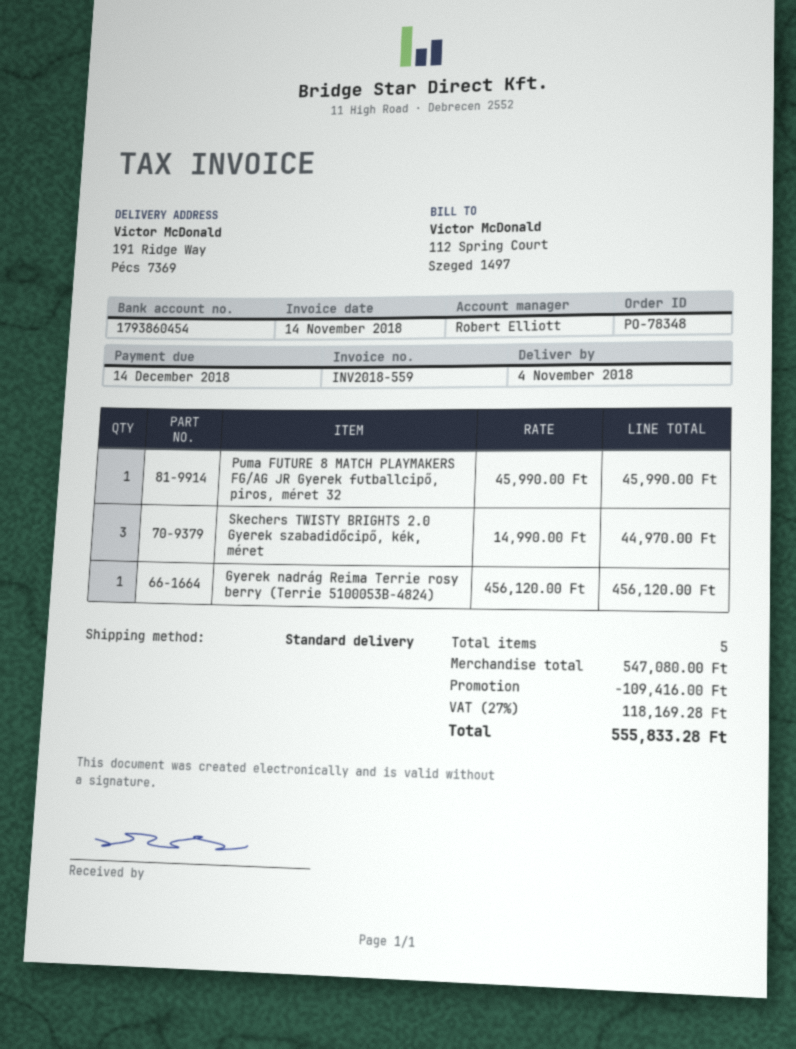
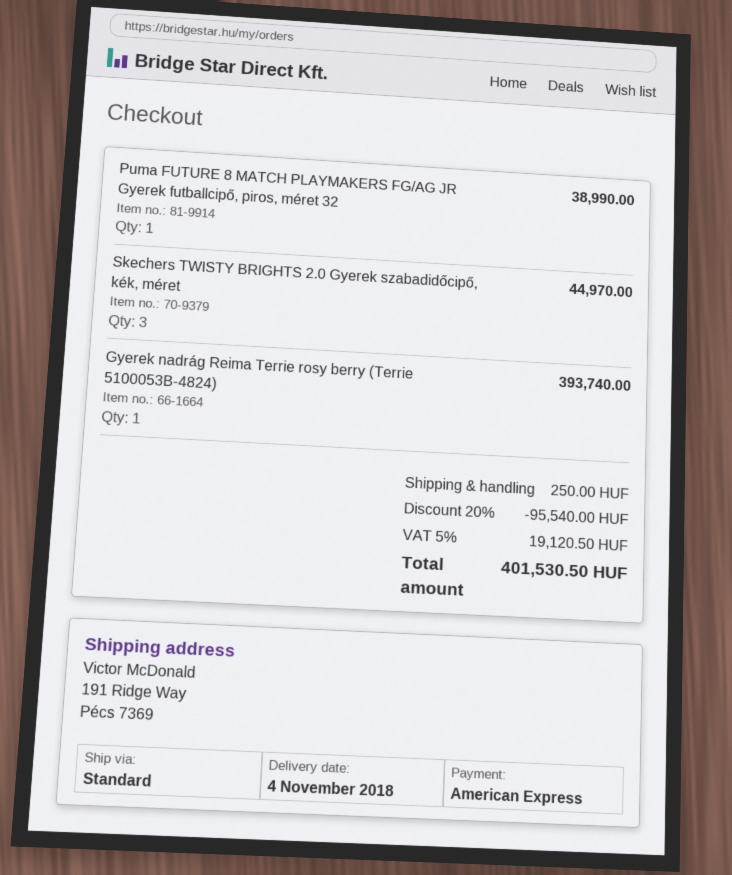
Puma FUTURE 8 MATCH PLAYMAKERS FG/AG JR Gyerek futballcipő, piros, méret 32: 1 for 45990.00 -> 1 for 38990.00
Gyerek nadrág Reima Terrie rosy berry (Terrie 5100053B-4824): 1 for 456120.00 -> 1 for 393740.00
discount: 109416.00 -> 95540.00
shipping: none -> 250.00
tax: 27% = 118169.28 -> 5% = 19120.50
total: 555833.28 -> 401530.50

